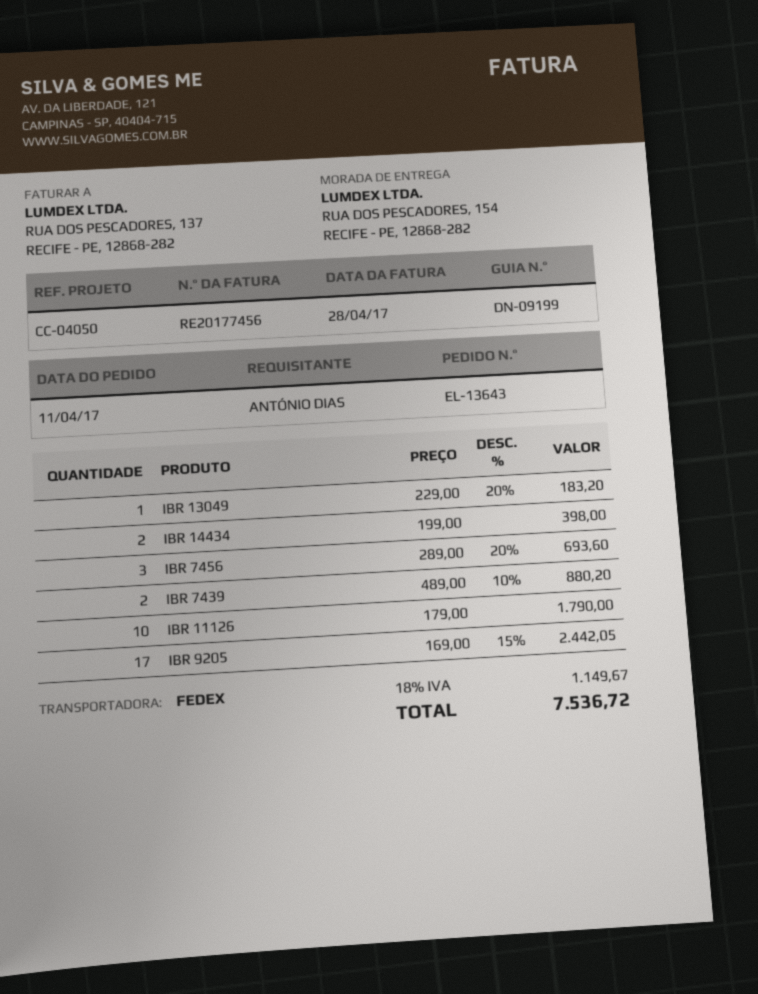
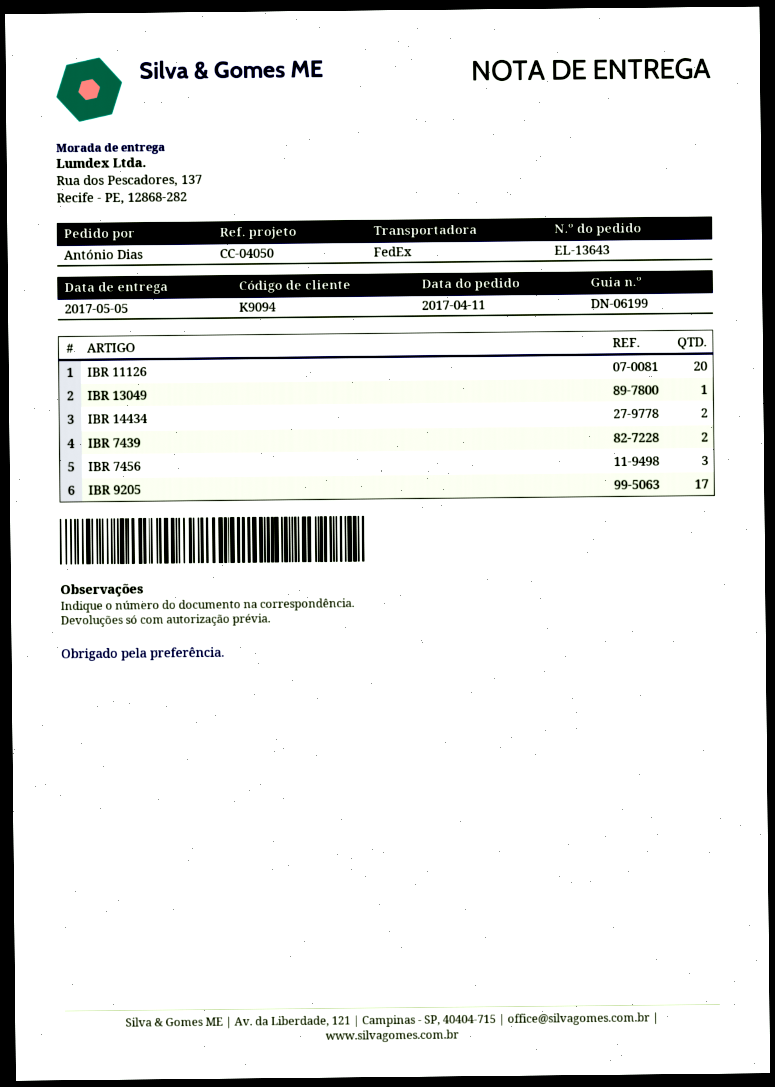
delivery note number: DN-09199 -> DN-06199
ship to: RUA DOS PESCADORES, 154, RECIFE - PE, 12868-282 -> Rua dos Pescadores, 137, Recife - PE, 12868-282
IBR 11126: 10 -> 20

